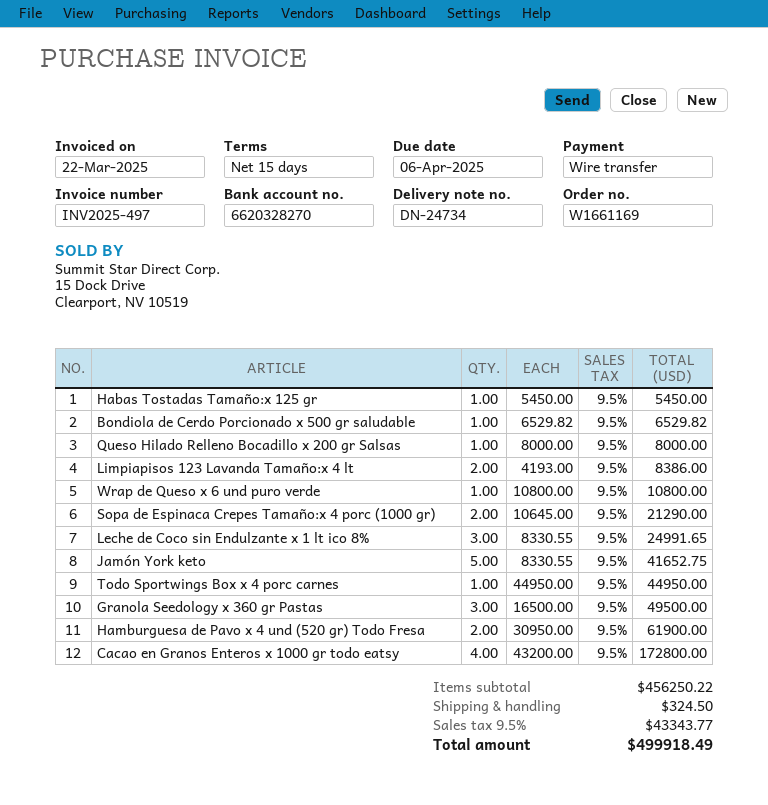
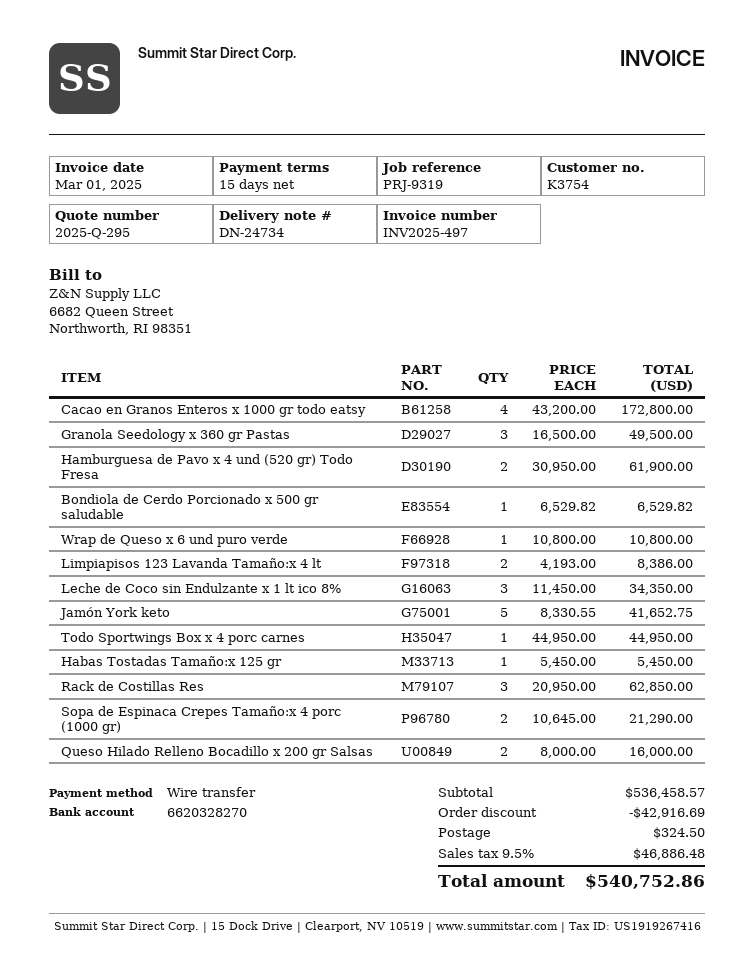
invoice date: 2025-03-22 -> 2025-03-01
Queso Hilado Relleno Bocadillo x 200 gr Salsas: 1 x 8000.00 = 8000.00 -> 2 x 8000.00 = 16000.00
Leche de Coco sin Endulzante x 1 lt ico 8%: 3 x 8330.55 = 24991.65 -> 3 x 11450.00 = 34350.00
Rack de Costillas Res: none -> 3 x 20950.00 = 62850.00
subtotal: 456250.22 -> 536458.57
discount: none -> 42916.69
tax: 9.5% = 43343.77 -> 9.5% = 46886.48
total: 499918.49 -> 540752.86

